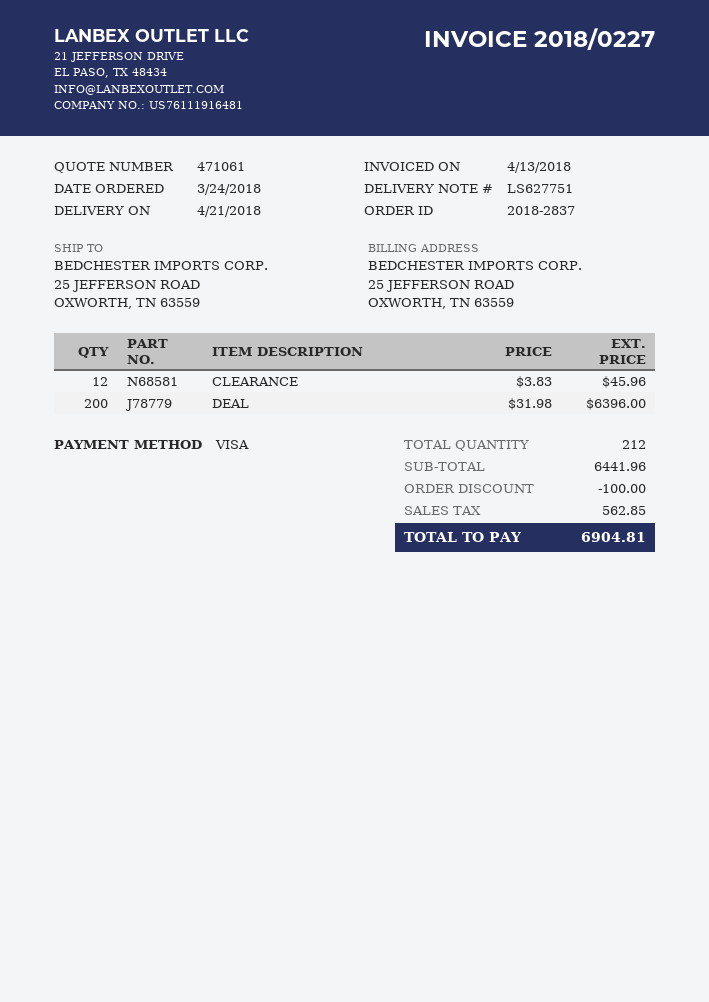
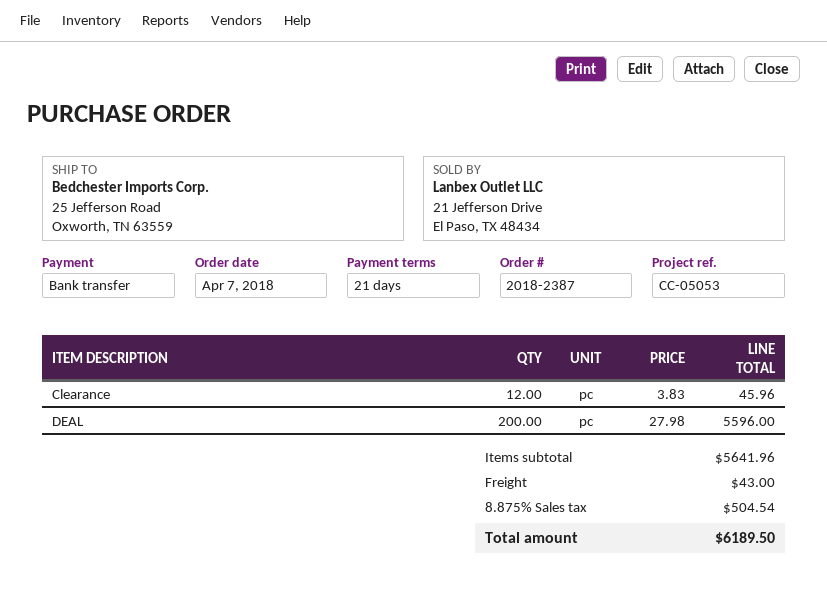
order number: 2018-2837 -> 2018-2387
order date: 2018-03-24 -> 2018-04-07
payment method: Visa -> bank transfer
DEAL: 200 x 31.98 = 6396.00 -> 200 x 27.98 = 5596.00
subtotal: 6441.96 -> 5641.96
discount: 100.00 -> none
shipping: none -> 43.00
tax: 562.85 -> 504.54
total: 6904.81 -> 6189.50

